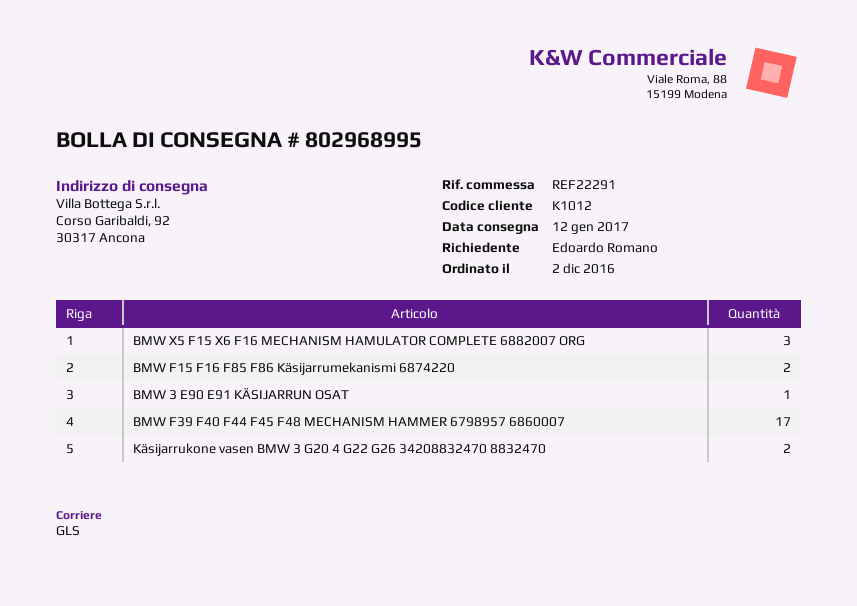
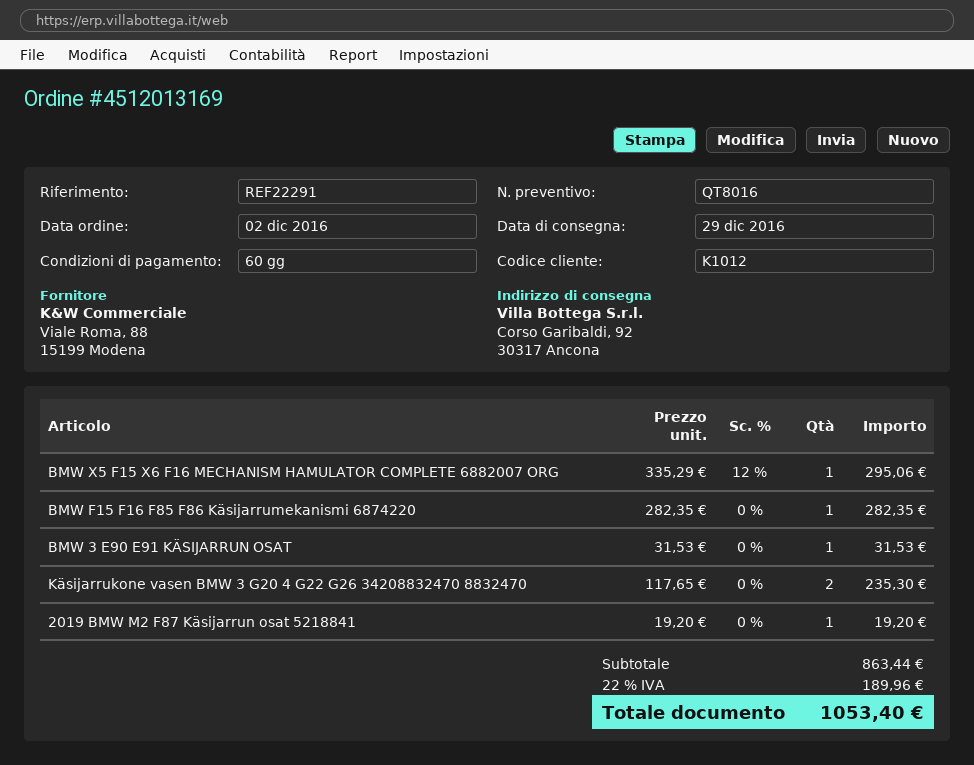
delivery date: 2017-01-12 -> 2016-12-29
BMW X5 F15 X6 F16 MECHANISM HAMULATOR COMPLETE 6882007 ORG: 3 -> 1
BMW F15 F16 F85 F86 Käsijarrumekanismi 6874220: 2 -> 1
BMW F39 F40 F44 F45 F48 MECHANISM HAMMER 6798957 6860007: 17 -> none
2019 BMW M2 F87 Käsijarrun osat 5218841: none -> 1

